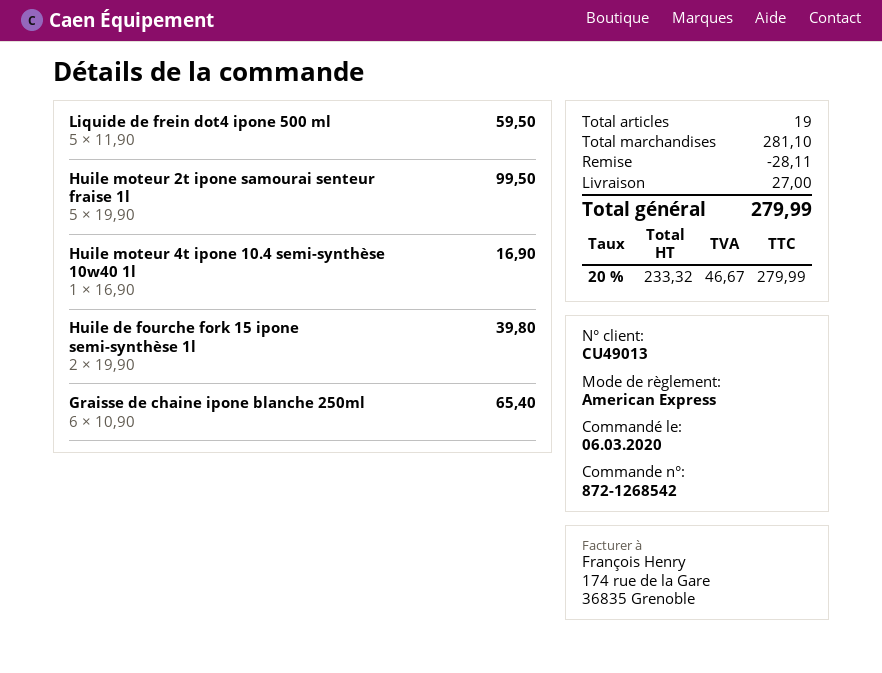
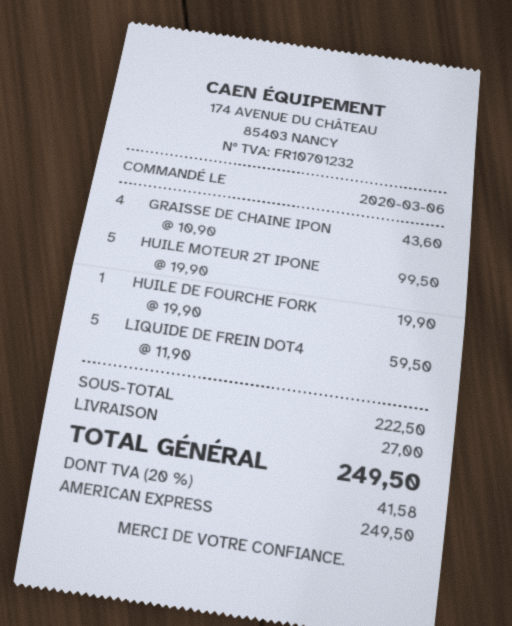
Huile moteur 4t ipone 10.4 semi-synthèse 10w40 1l: 1 x 16.90 = 16.90 -> none
Huile de fourche fork 15 ipone semi-synthèse 1l: 2 x 19.90 = 39.80 -> 1 x 19.90 = 19.90
Graisse de chaine ipone blanche 250ml: 6 x 10.90 = 65.40 -> 4 x 10.90 = 43.60
subtotal: 281.10 -> 222.50
discount: 28.11 -> none
tax: 20% = 46.67 -> 20% = 41.58
total: 279.99 -> 249.50

